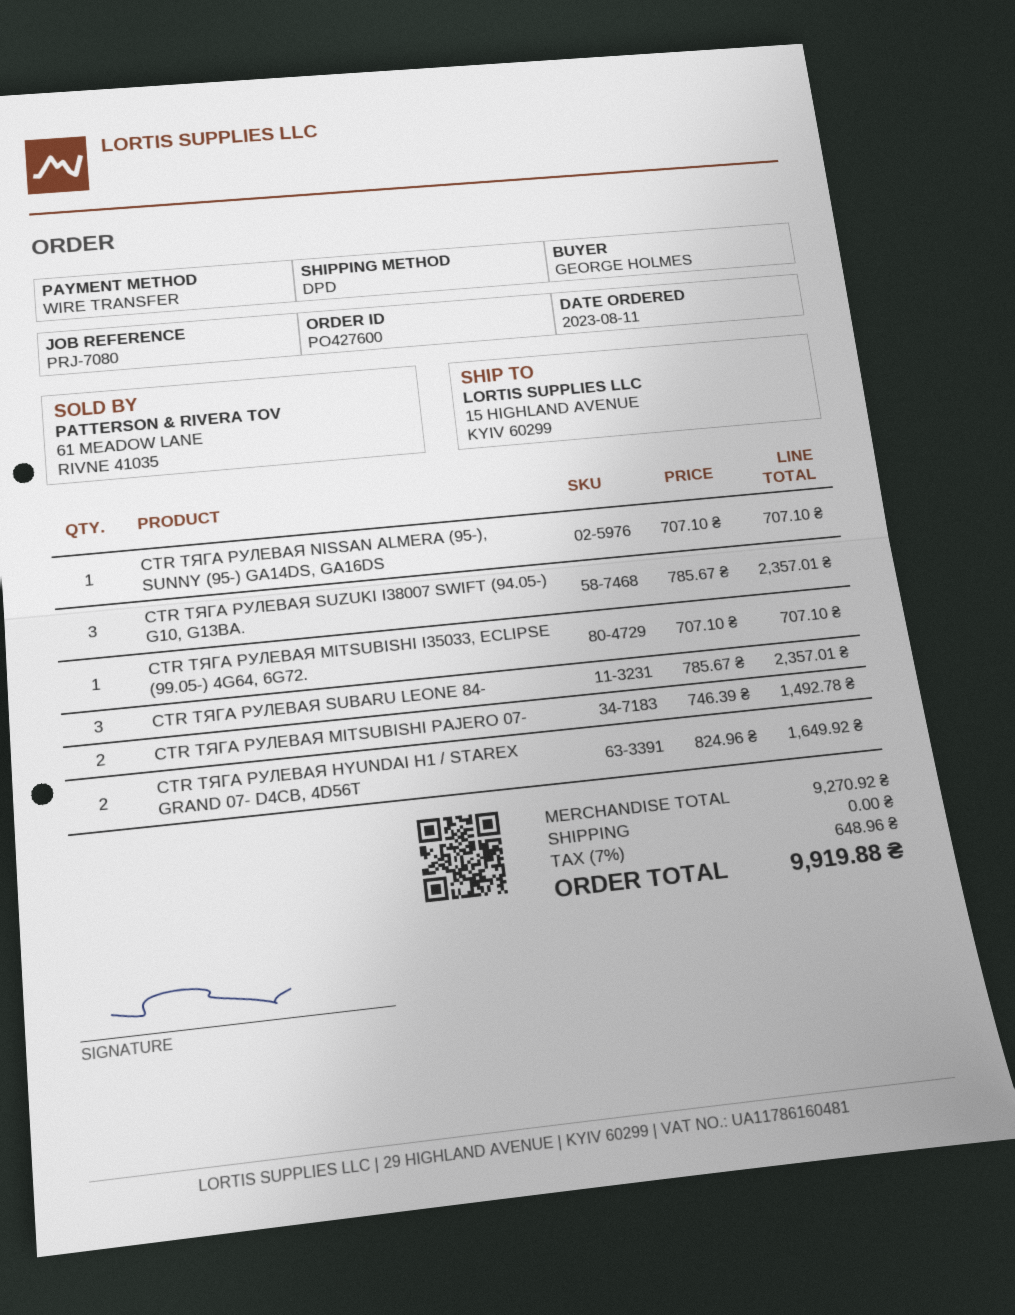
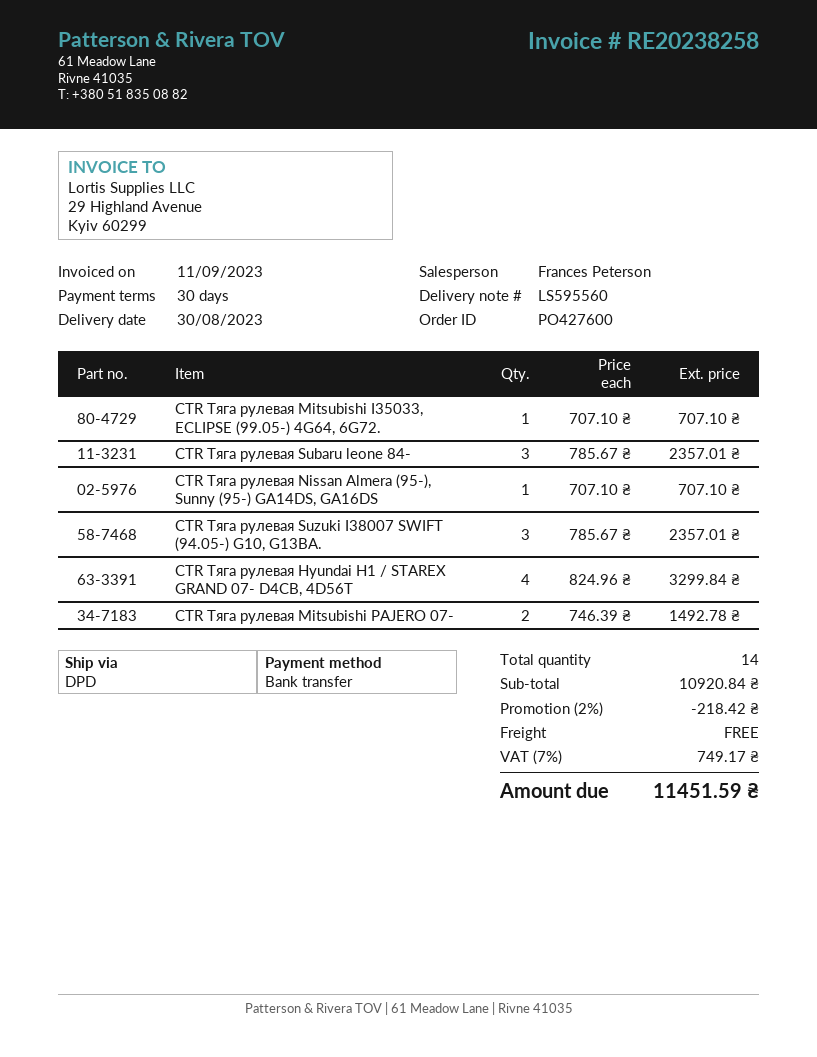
CTR ТЯГА РУЛЕВАЯ HYUNDAI H1 / STAREX GRAND 07- D4CB, 4D56T: 2 x 824.96 = 1649.92 -> 4 x 824.96 = 3299.84
subtotal: 9270.92 -> 10920.84
discount: none -> 2% = 218.42
tax: 7% = 648.96 -> 7% = 749.17
total: 9919.88 -> 11451.59

